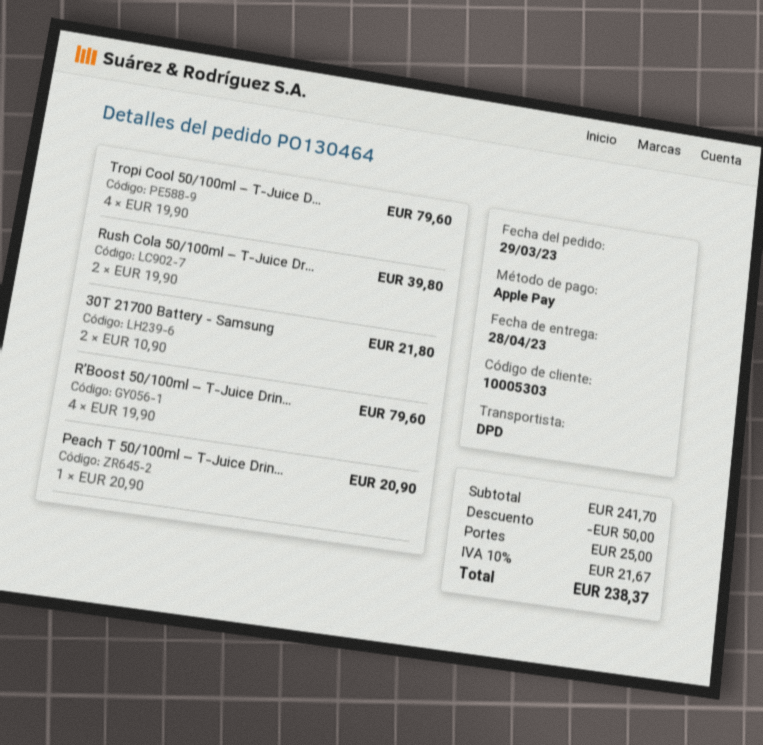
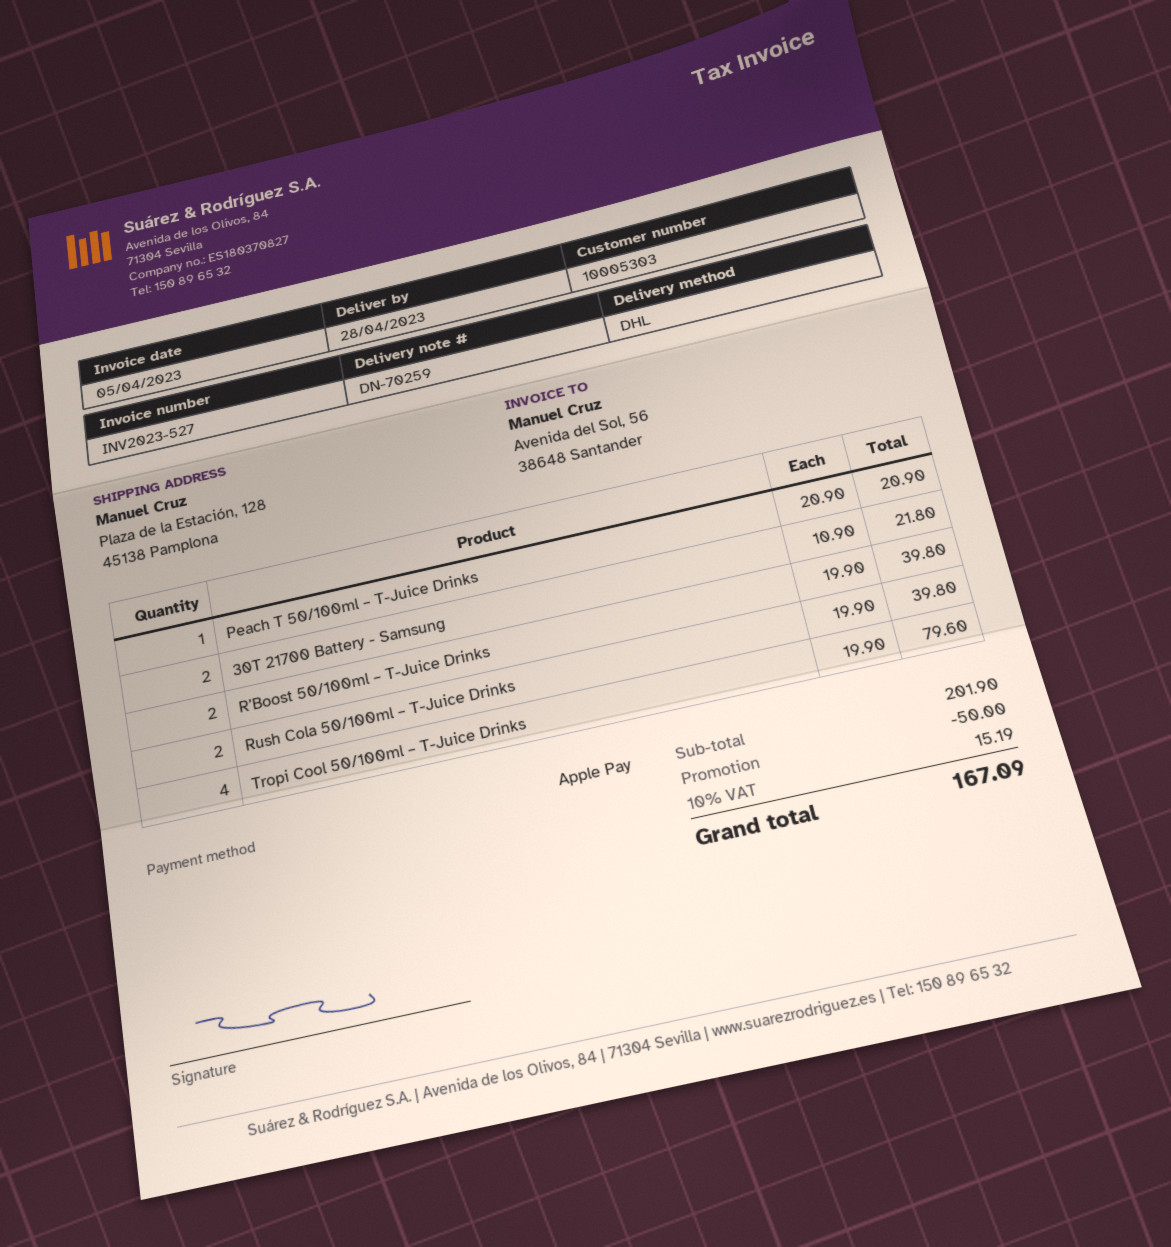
shipping method: DPD -> DHL
R’Boost 50/100ml – T-Juice Drin...: 4 x 19.90 = 79.60 -> 2 x 19.90 = 39.80
subtotal: 241.70 -> 201.90
shipping: 25.00 -> none
tax: 10% = 21.67 -> 10% = 15.19
total: 238.37 -> 167.09

